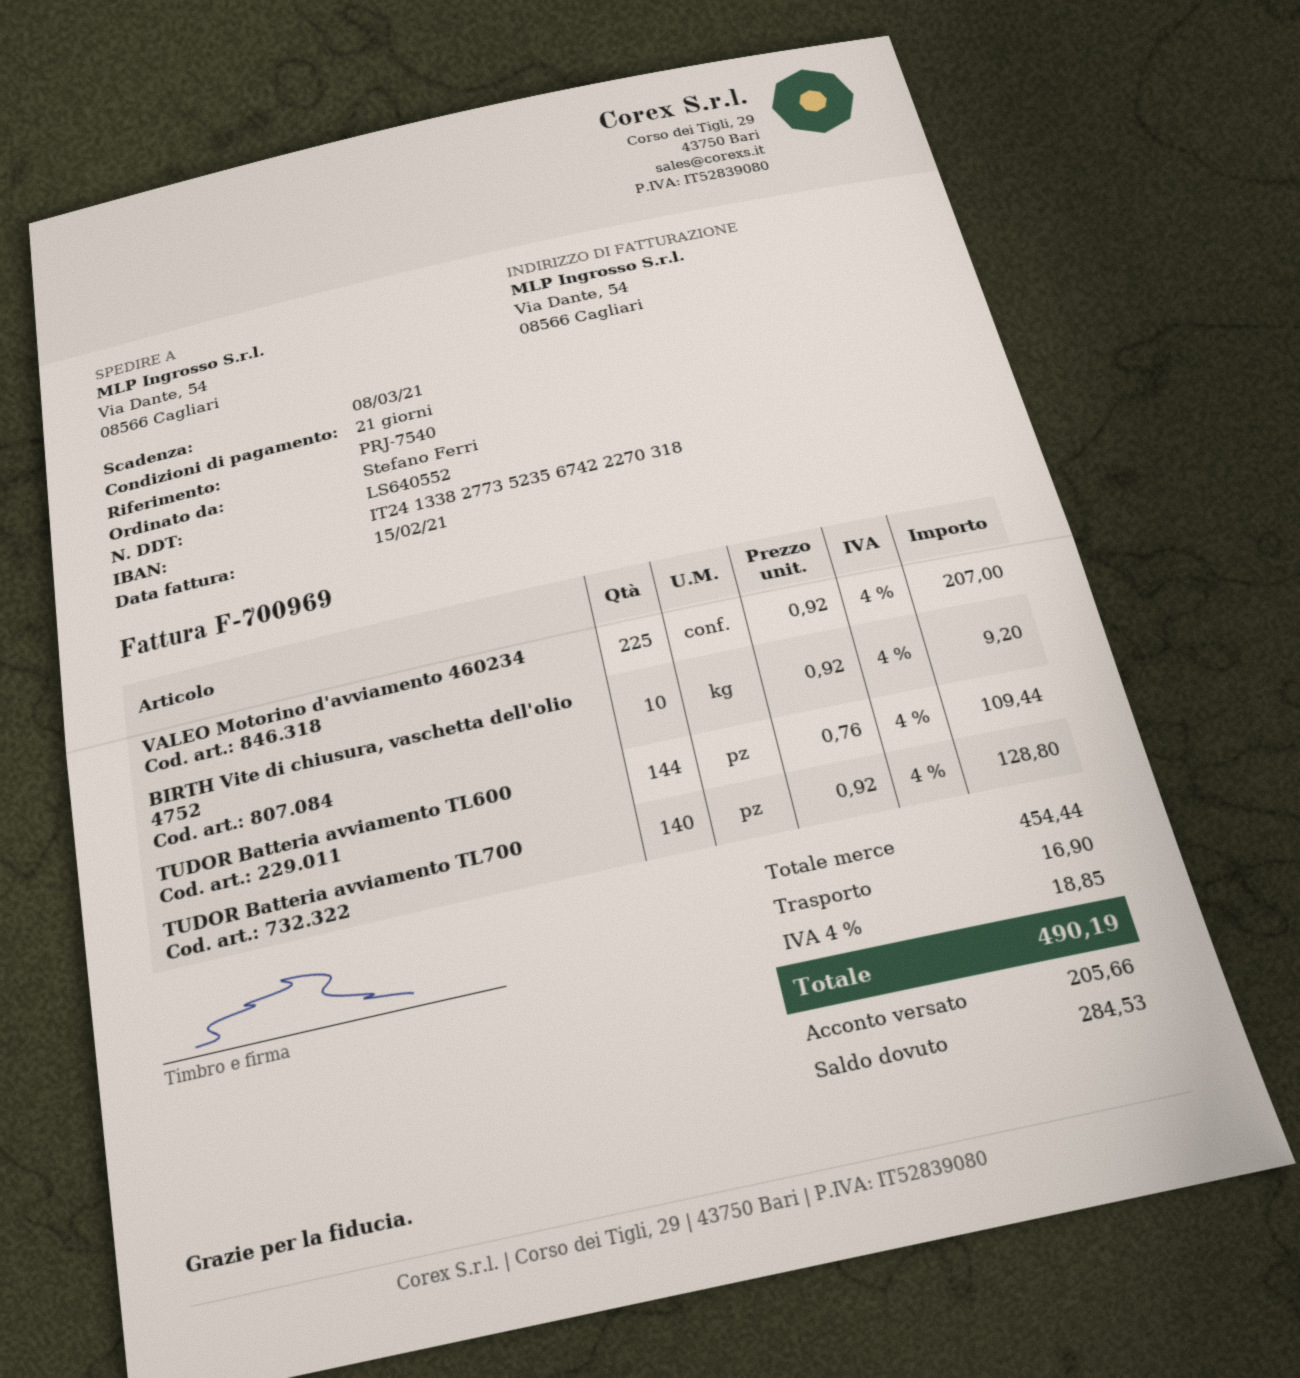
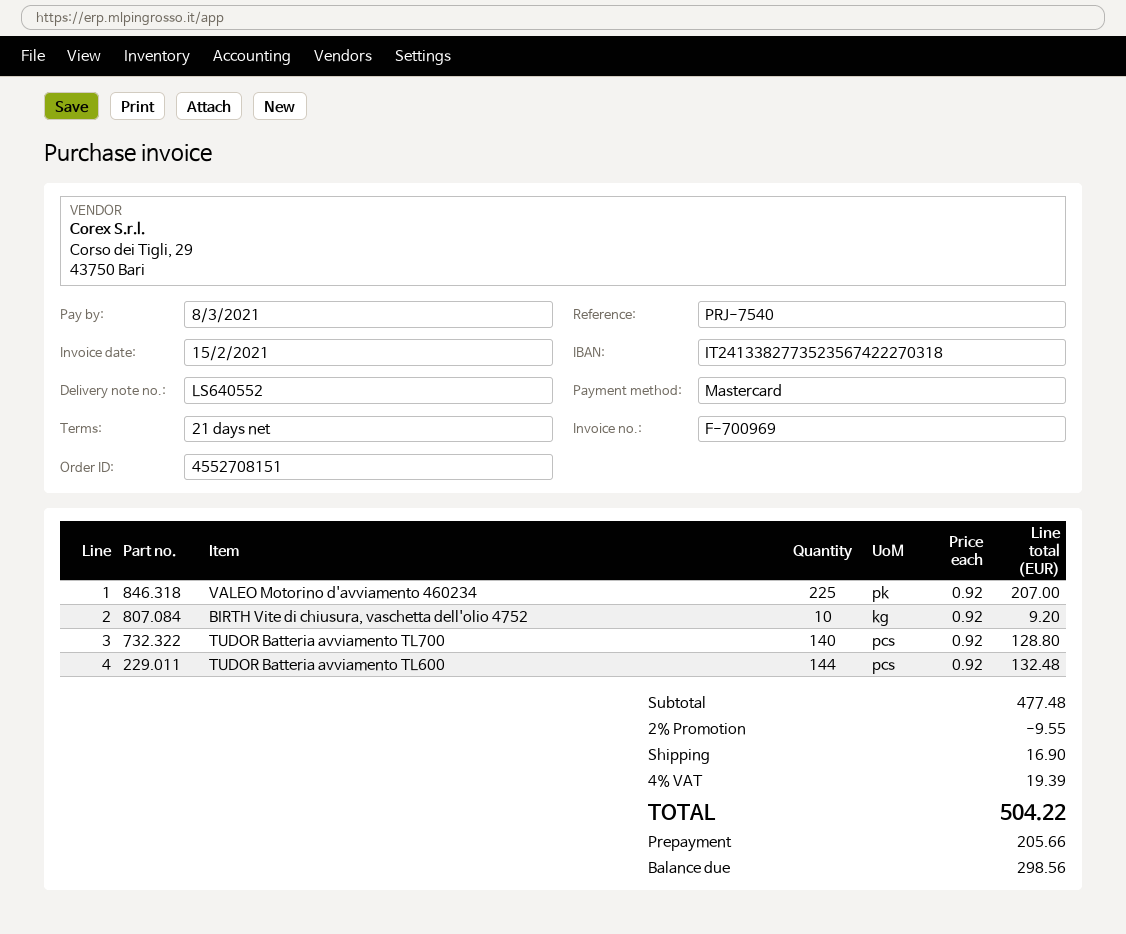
TUDOR Batteria avviamento TL600: 144 x 0.76 = 109.44 -> 144 x 0.92 = 132.48
subtotal: 454.44 -> 477.48
discount: none -> 2% = 9.55
tax: 4% = 18.85 -> 4% = 19.39
total: 490.19 -> 504.22
balance: 284.53 -> 298.56

